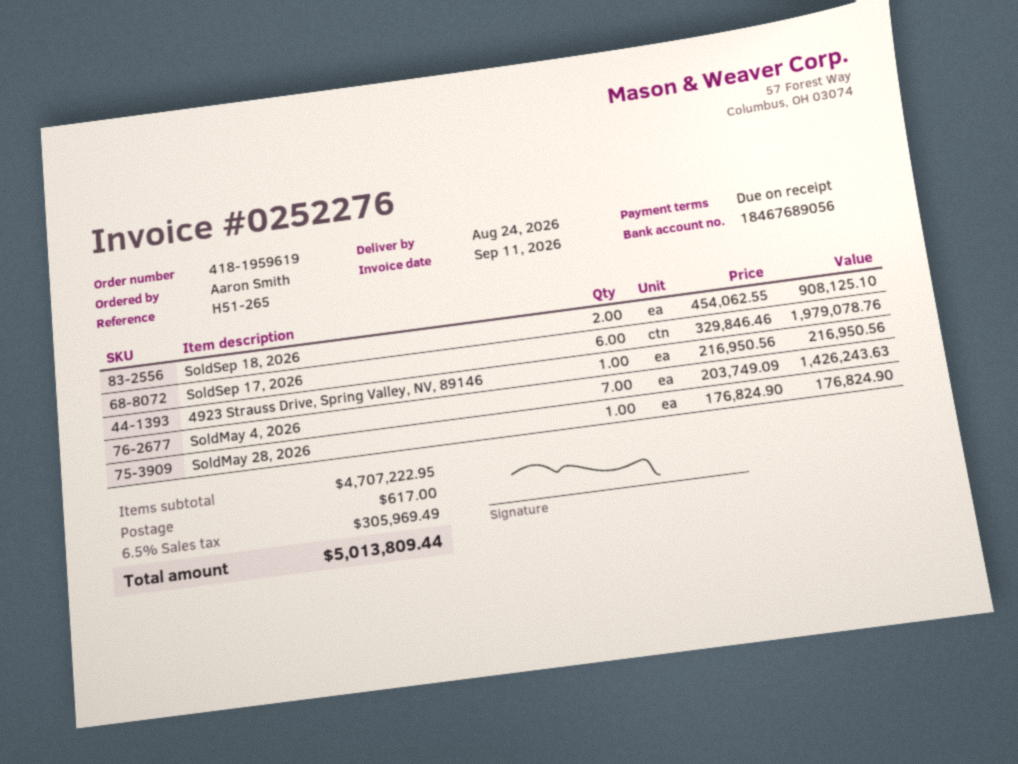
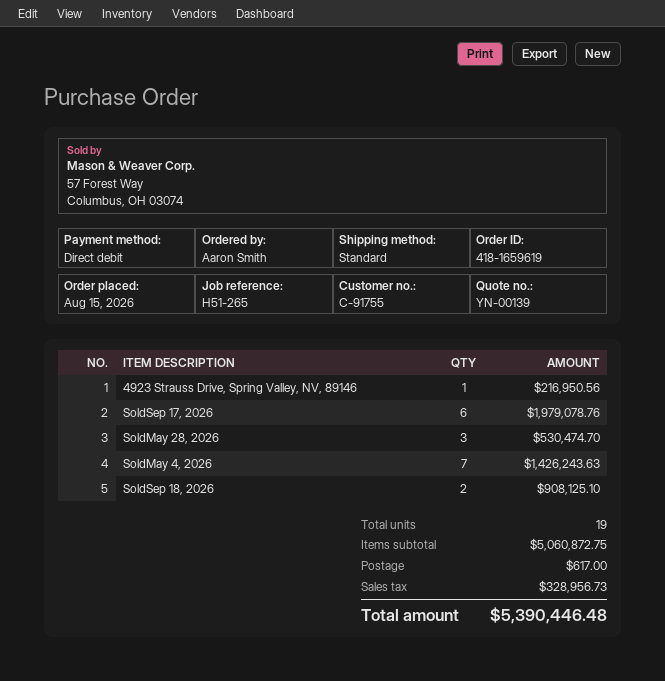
order number: 418-1959619 -> 418-1659619
SoldMay 28, 2026: 1 for 176824.90 -> 3 for 530474.70
subtotal: 4707222.95 -> 5060872.75
tax: 305969.49 -> 328956.73
total: 5013809.44 -> 5390446.48

